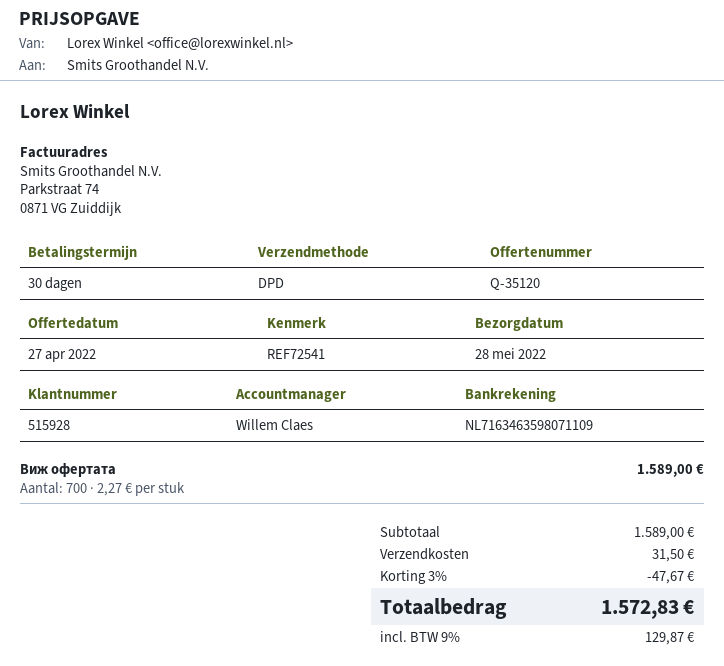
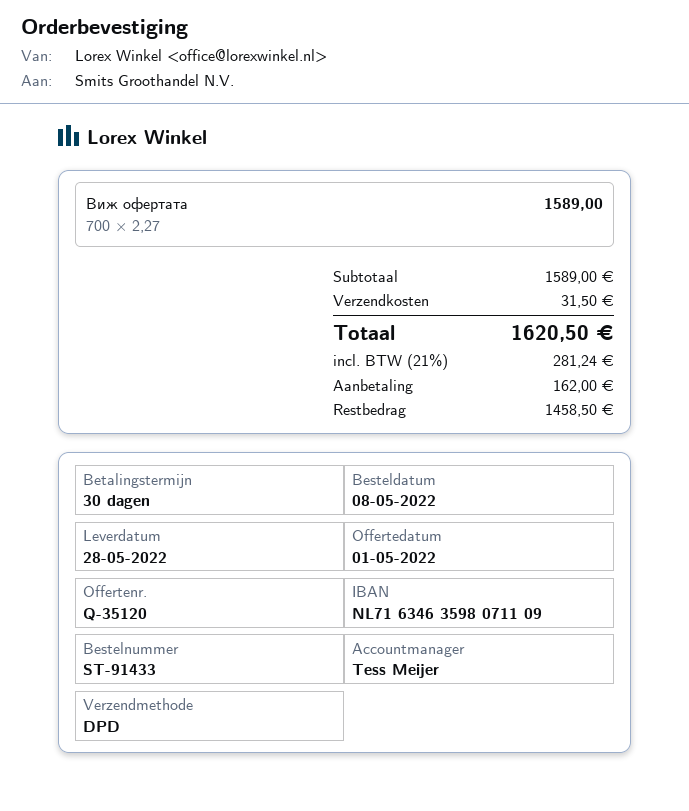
quote date: 2022-04-27 -> 2022-05-01
sales rep: Willem Claes -> Tess Meijer
discount: 3% = 47.67 -> none
tax: 9% = 129.87 -> 21% = 281.24
total: 1572.83 -> 1620.50

